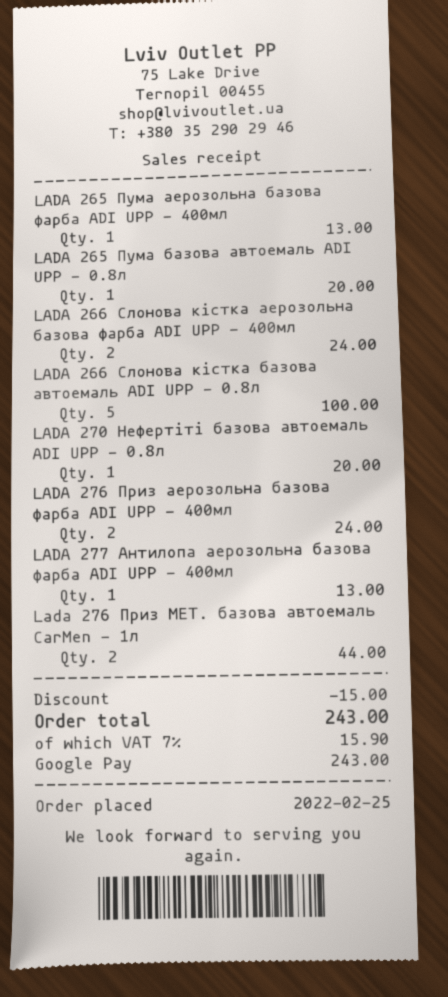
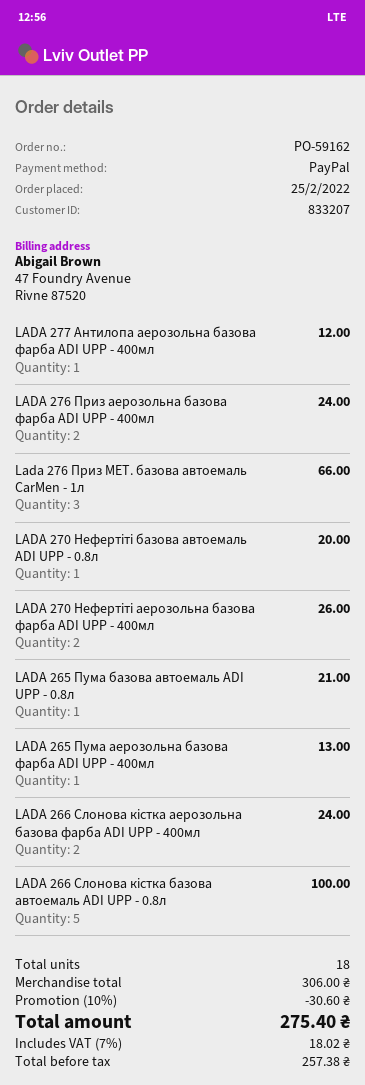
payment method: Google Pay -> PayPal
LADA 265 Пума базова автоемаль ADI UPP - 0.8л: 1 for 20.00 -> 1 for 21.00
LADA 277 Антилопа аерозольна базова фарба ADI UPP - 400мл: 1 for 13.00 -> 1 for 12.00
Lada 276 Приз MET. базова автоемаль CarMen - 1л: 2 for 44.00 -> 3 for 66.00
LADA 270 Нефертіті аерозольна базова фарба ADI UPP - 400мл: none -> 2 for 26.00
discount: 15.00 -> 30.60
tax: 7% = 15.90 -> 7% = 18.02
total: 243.00 -> 275.40

